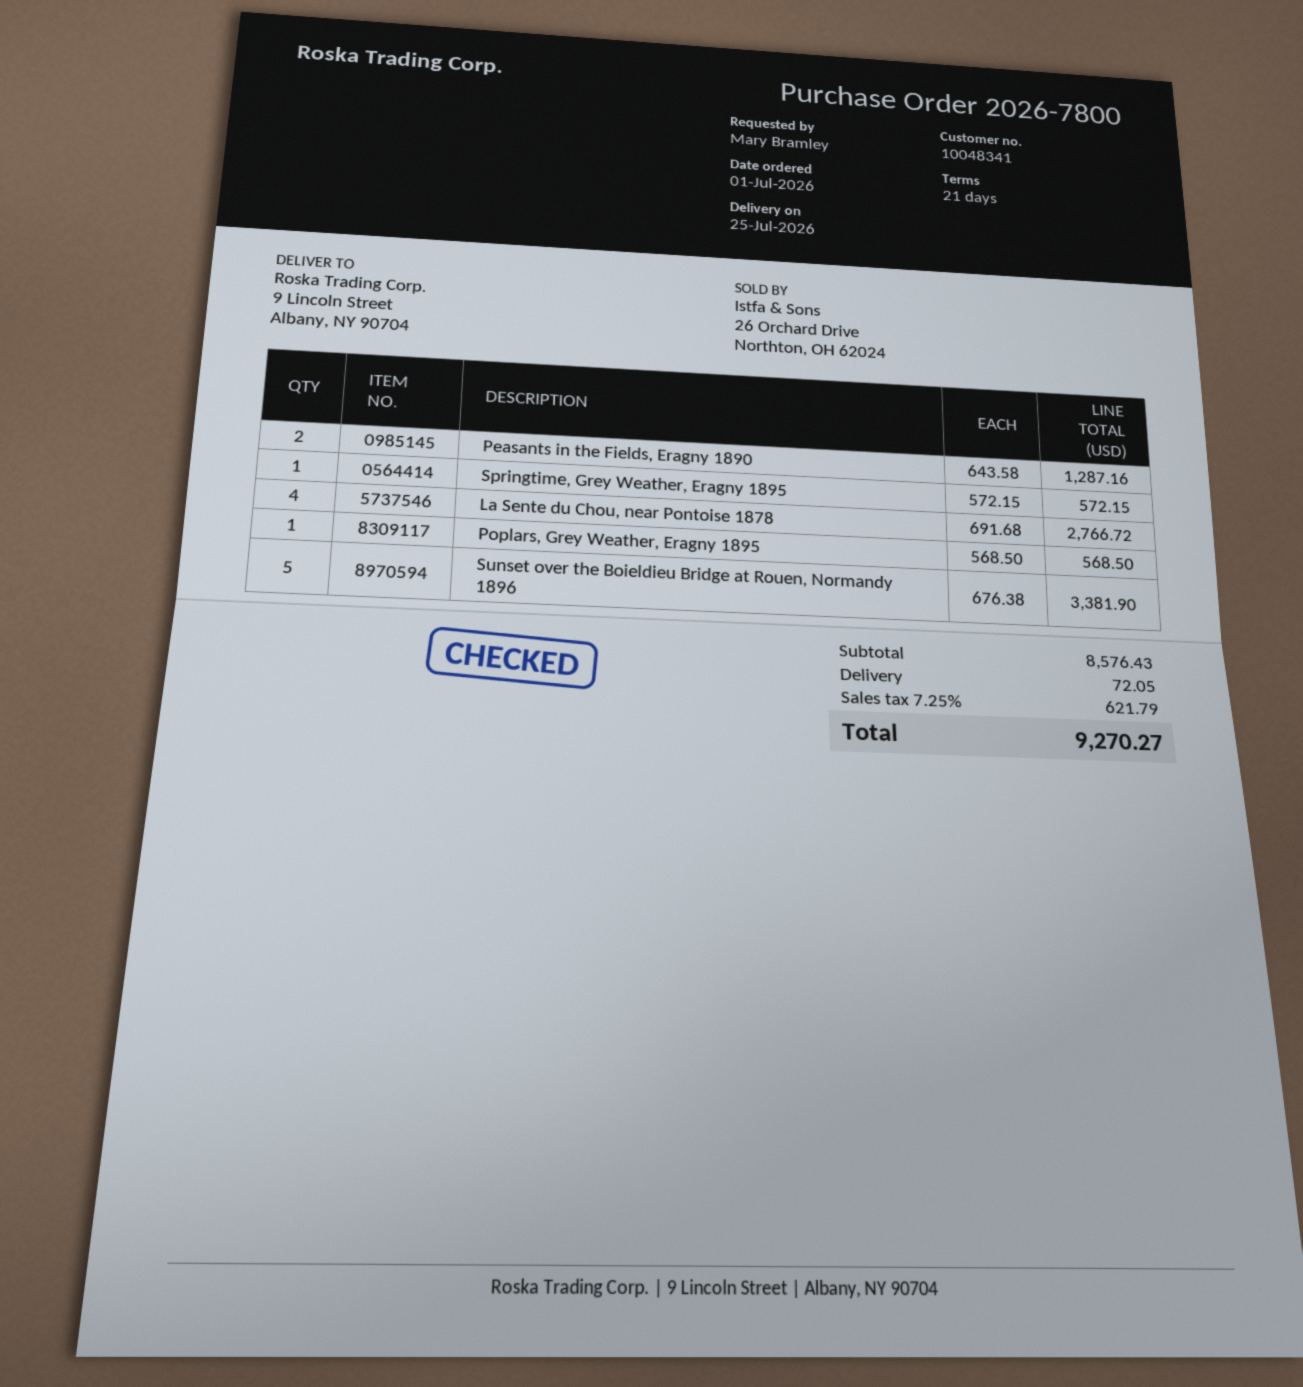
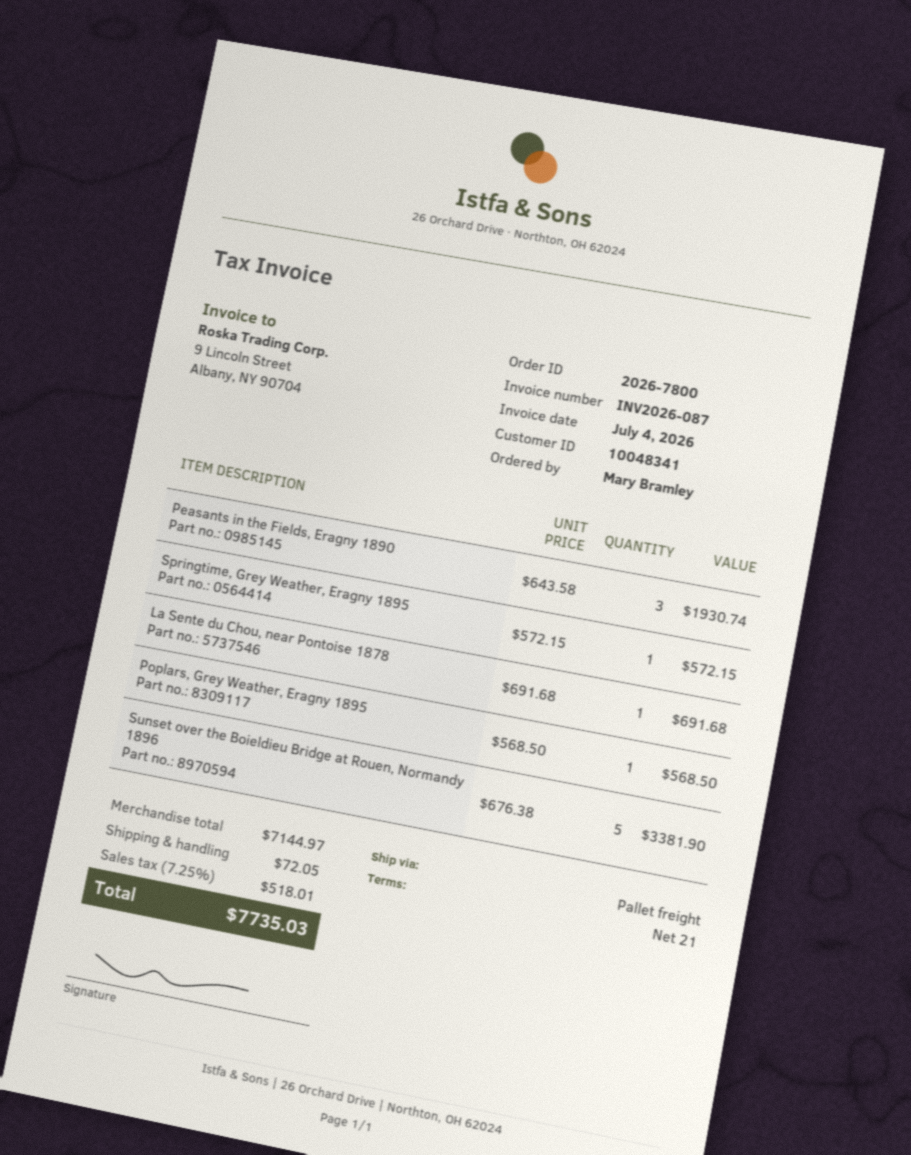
Peasants in the Fields, Eragny 1890: 2 x 643.58 = 1287.16 -> 3 x 643.58 = 1930.74
La Sente du Chou, near Pontoise 1878: 4 x 691.68 = 2766.72 -> 1 x 691.68 = 691.68
subtotal: 8576.43 -> 7144.97
tax: 7.25% = 621.79 -> 7.25% = 518.01
total: 9270.27 -> 7735.03

